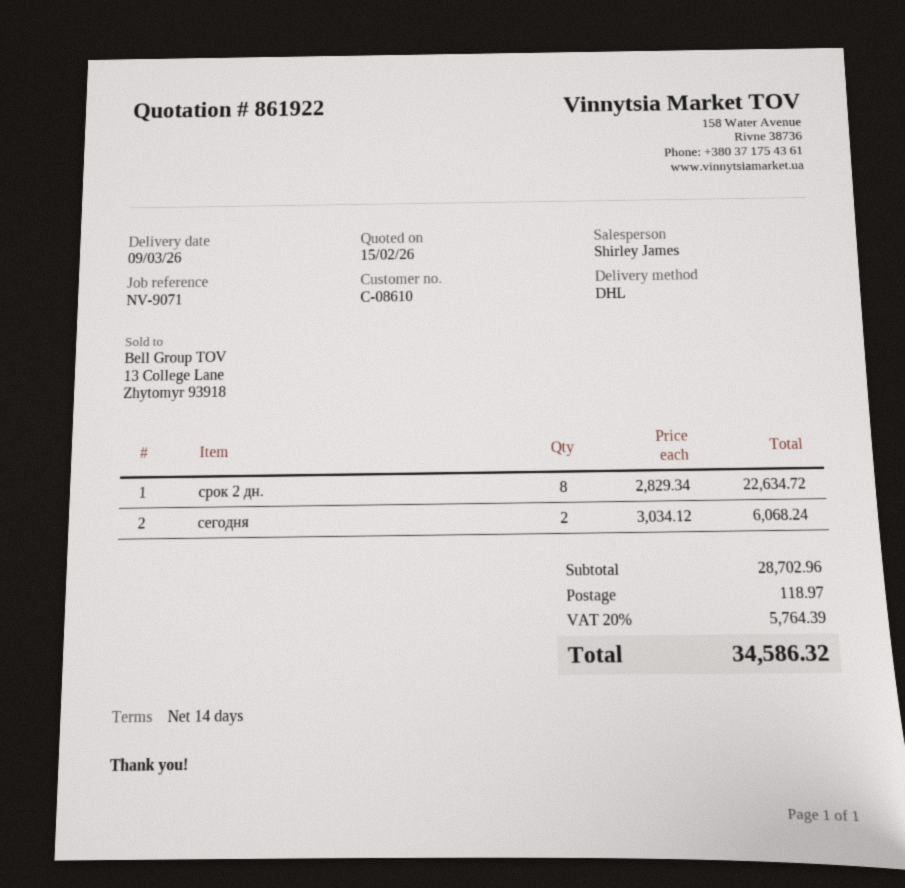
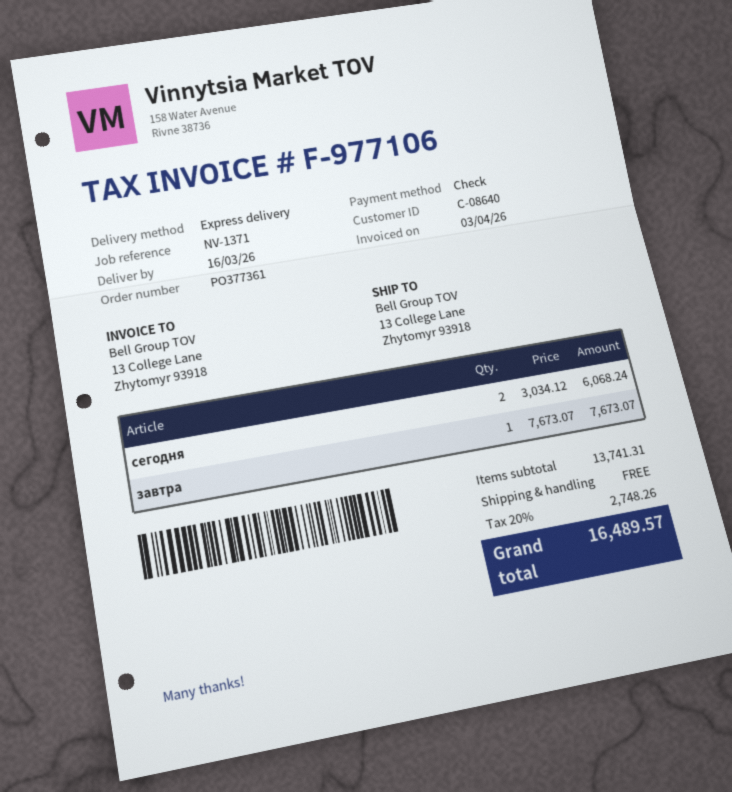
delivery date: 2026-03-09 -> 2026-03-16
customer number: C-08610 -> C-08640
reference: NV-9071 -> NV-1371
shipping method: DHL -> express
срок 2 дн.: 8 x 2829.34 = 22634.72 -> none
завтра: none -> 1 x 7673.07 = 7673.07
subtotal: 28702.96 -> 13741.31
shipping: 118.97 -> 0.00
tax: 20% = 5764.39 -> 20% = 2748.26
total: 34586.32 -> 16489.57

